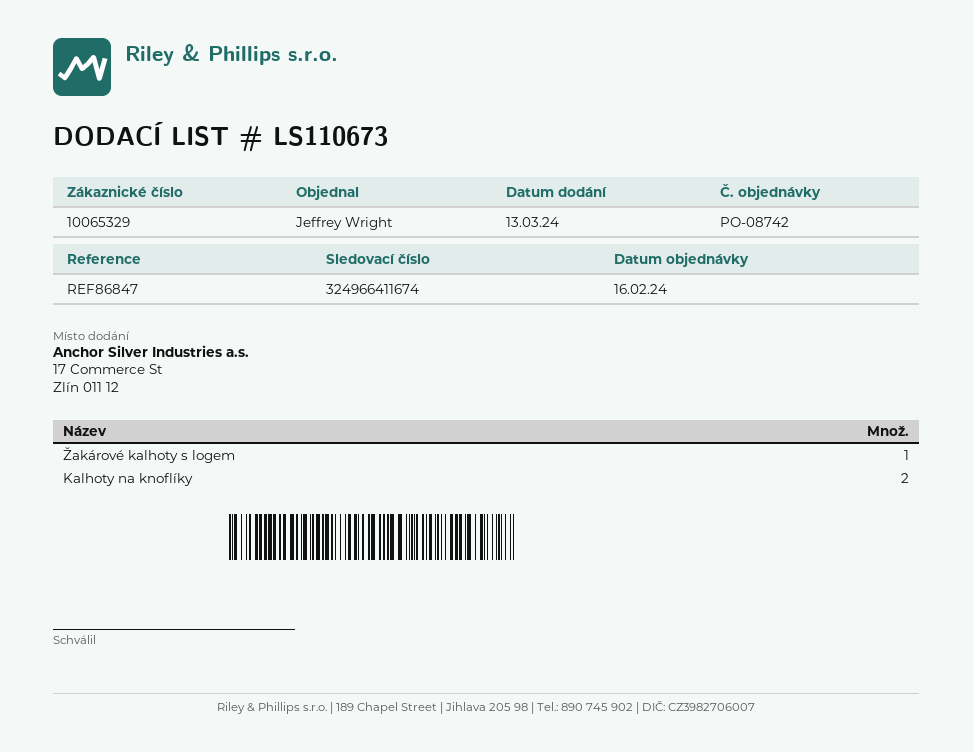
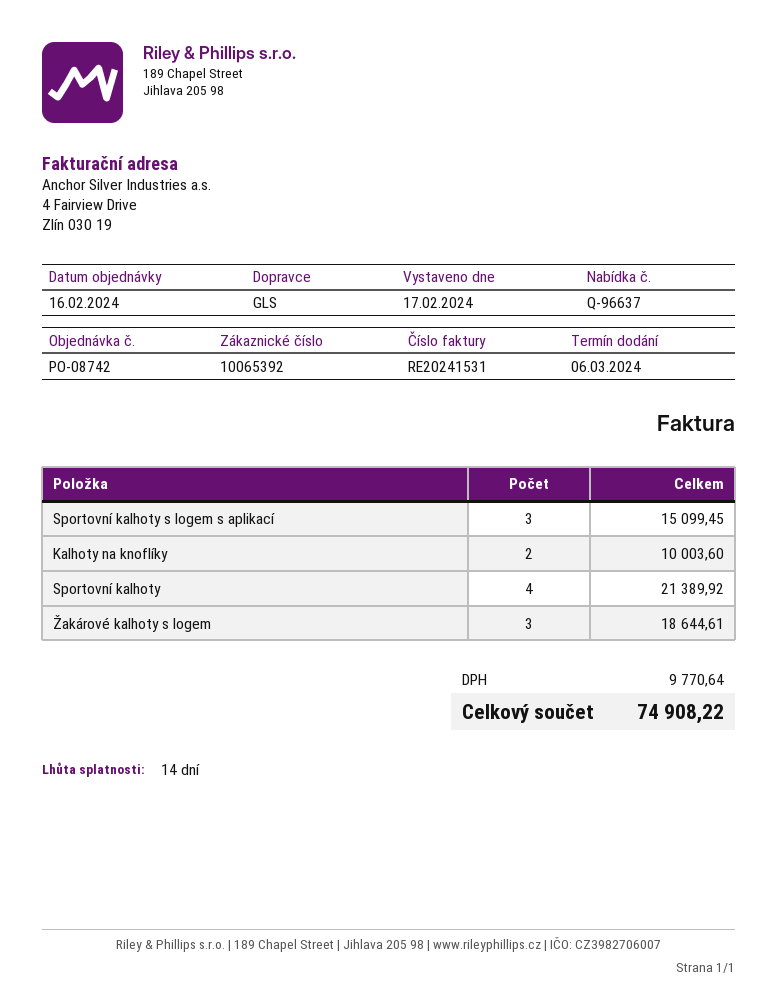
delivery date: 2024-03-13 -> 2024-03-06
customer number: 10065329 -> 10065392
Žakárové kalhoty s logem: 1 -> 3
Sportovní kalhoty s logem s aplikací: none -> 3
Sportovní kalhoty: none -> 4

